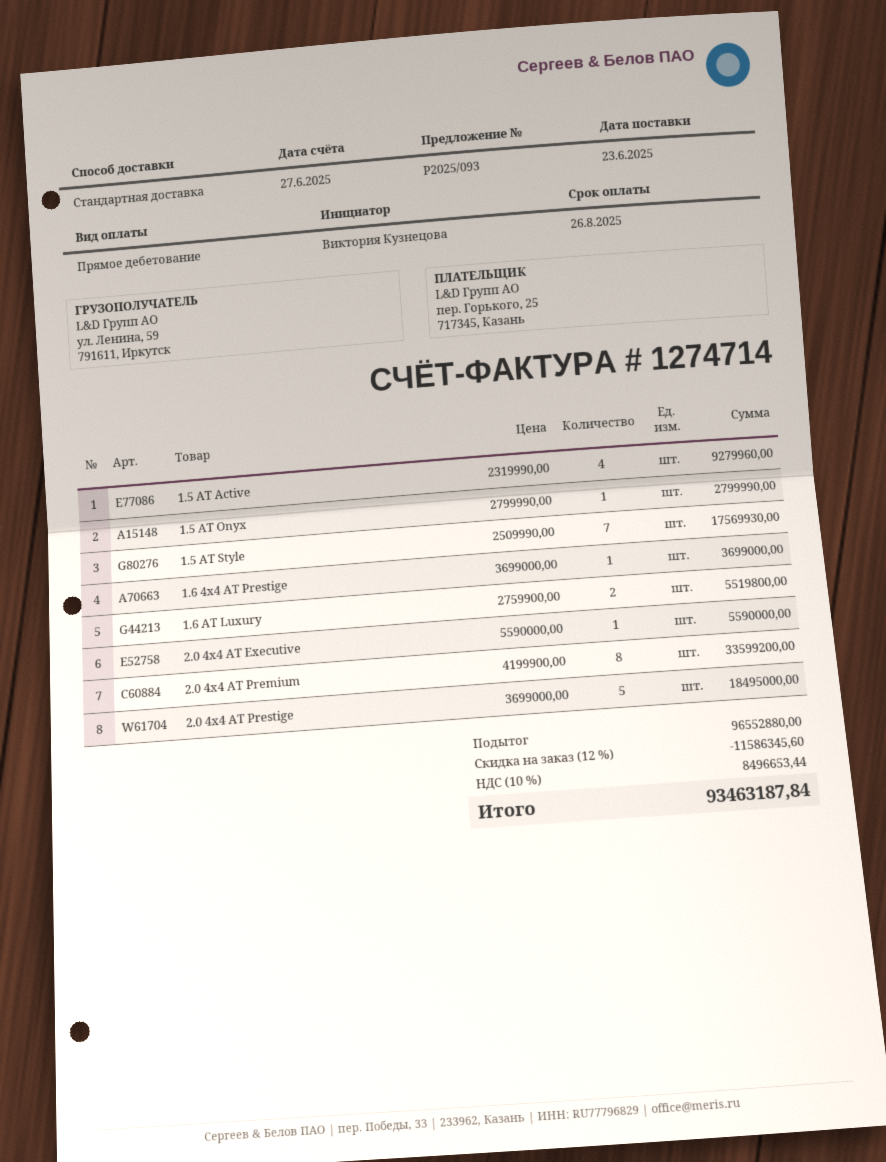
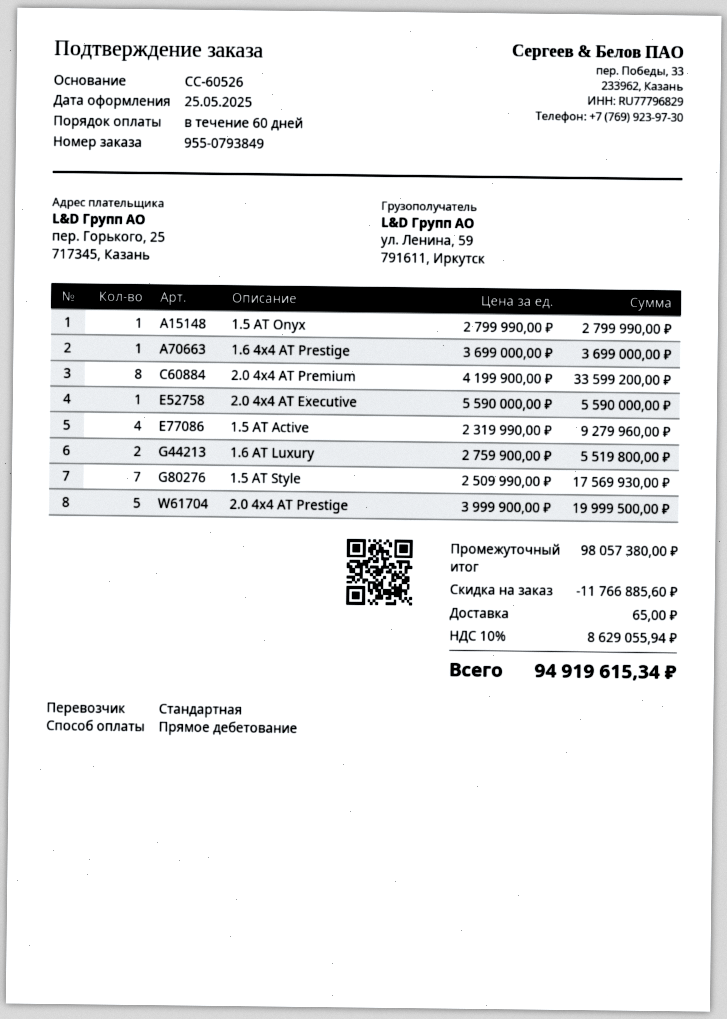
2.0 4x4 AT Prestige: 5 x 3699000.00 = 18495000.00 -> 5 x 3999900.00 = 19999500.00
subtotal: 96552880.00 -> 98057380.00
discount: 11586345.60 -> 11766885.60
shipping: none -> 65.00
tax: 10% = 8496653.44 -> 10% = 8629055.94
total: 93463187.84 -> 94919615.34

